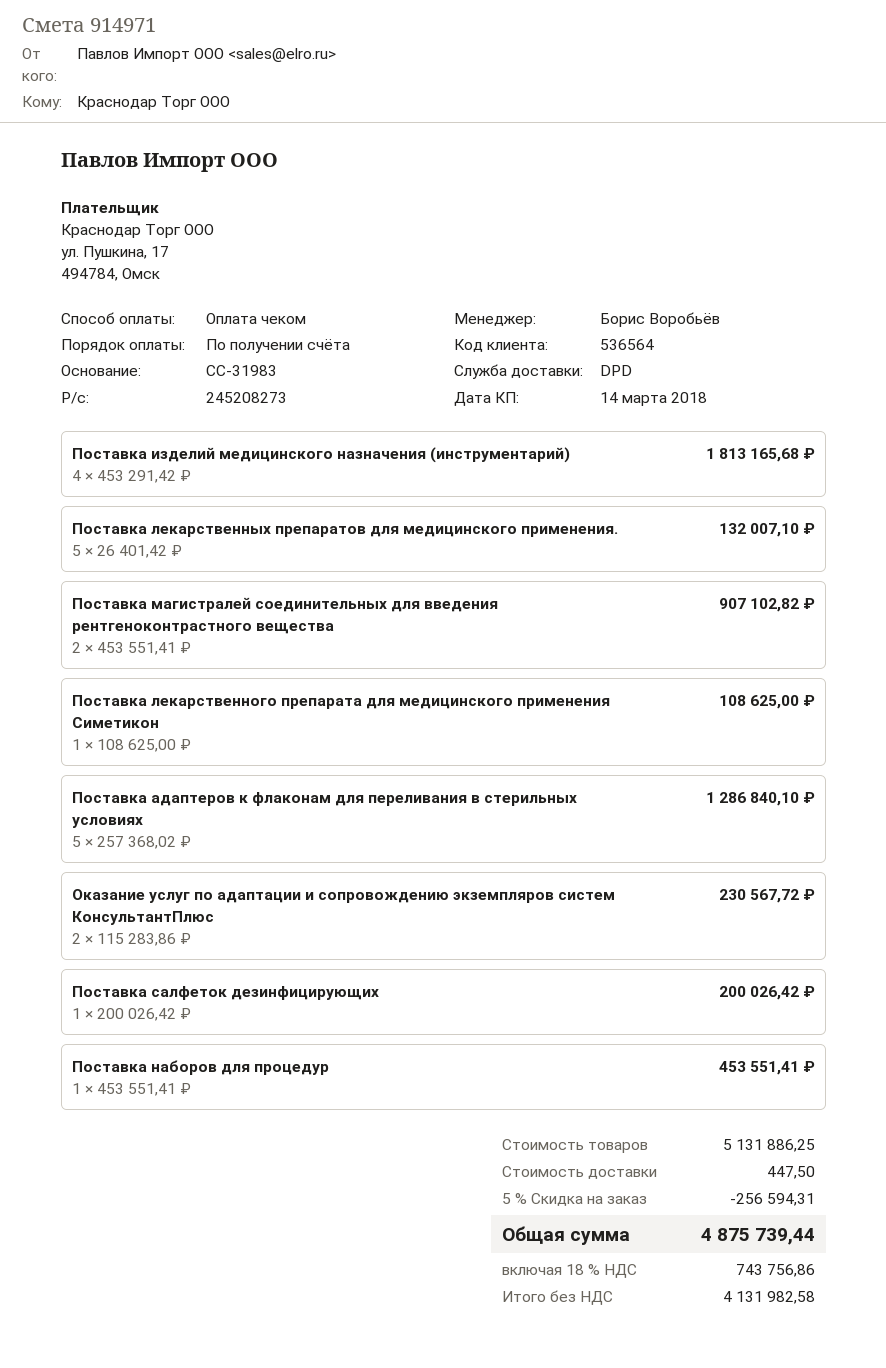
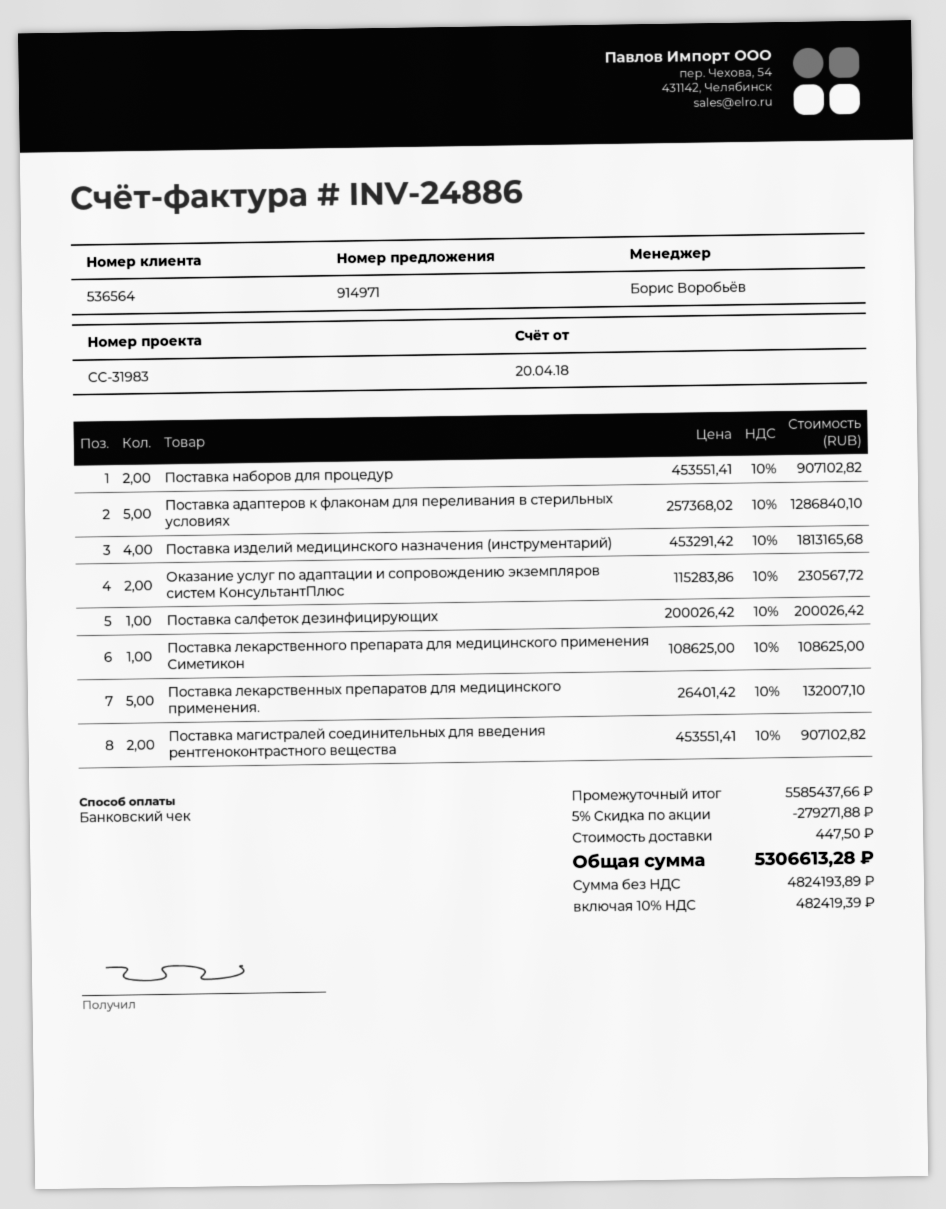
Поставка наборов для процедур: 1 x 453551.41 = 453551.41 -> 2 x 453551.41 = 907102.82
subtotal: 5131886.25 -> 5585437.66
discount: 5% = 256594.31 -> 5% = 279271.88
net: 4131982.58 -> 4824193.89
tax: 18% = 743756.86 -> 10% = 482419.39
total: 4875739.44 -> 5306613.28

